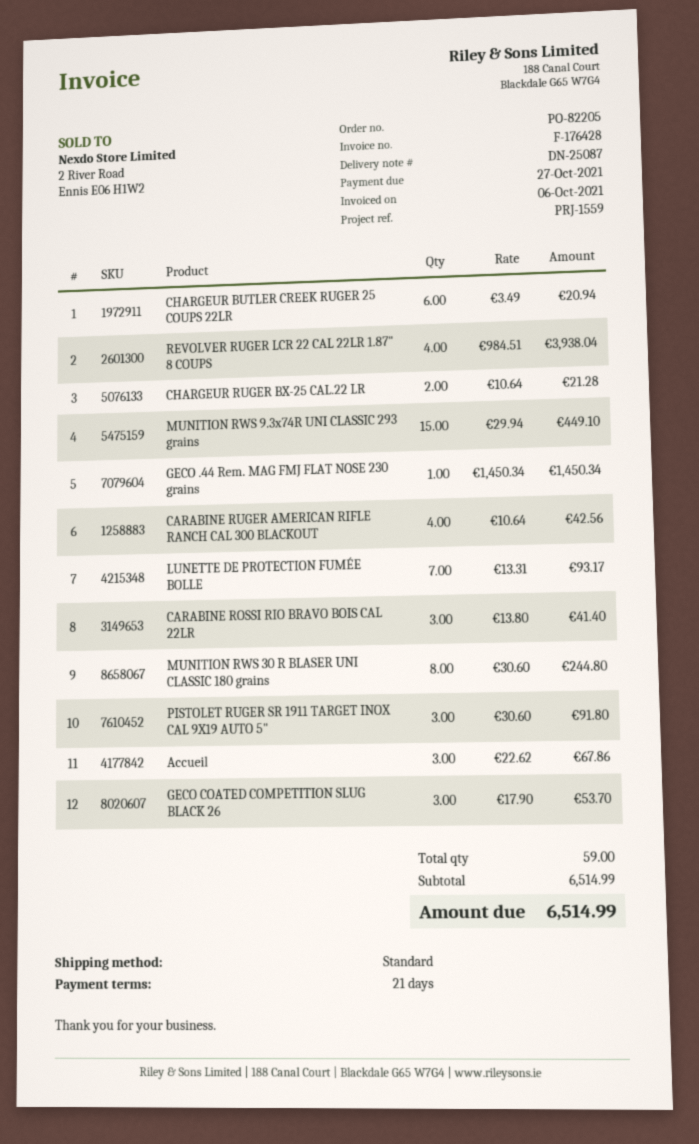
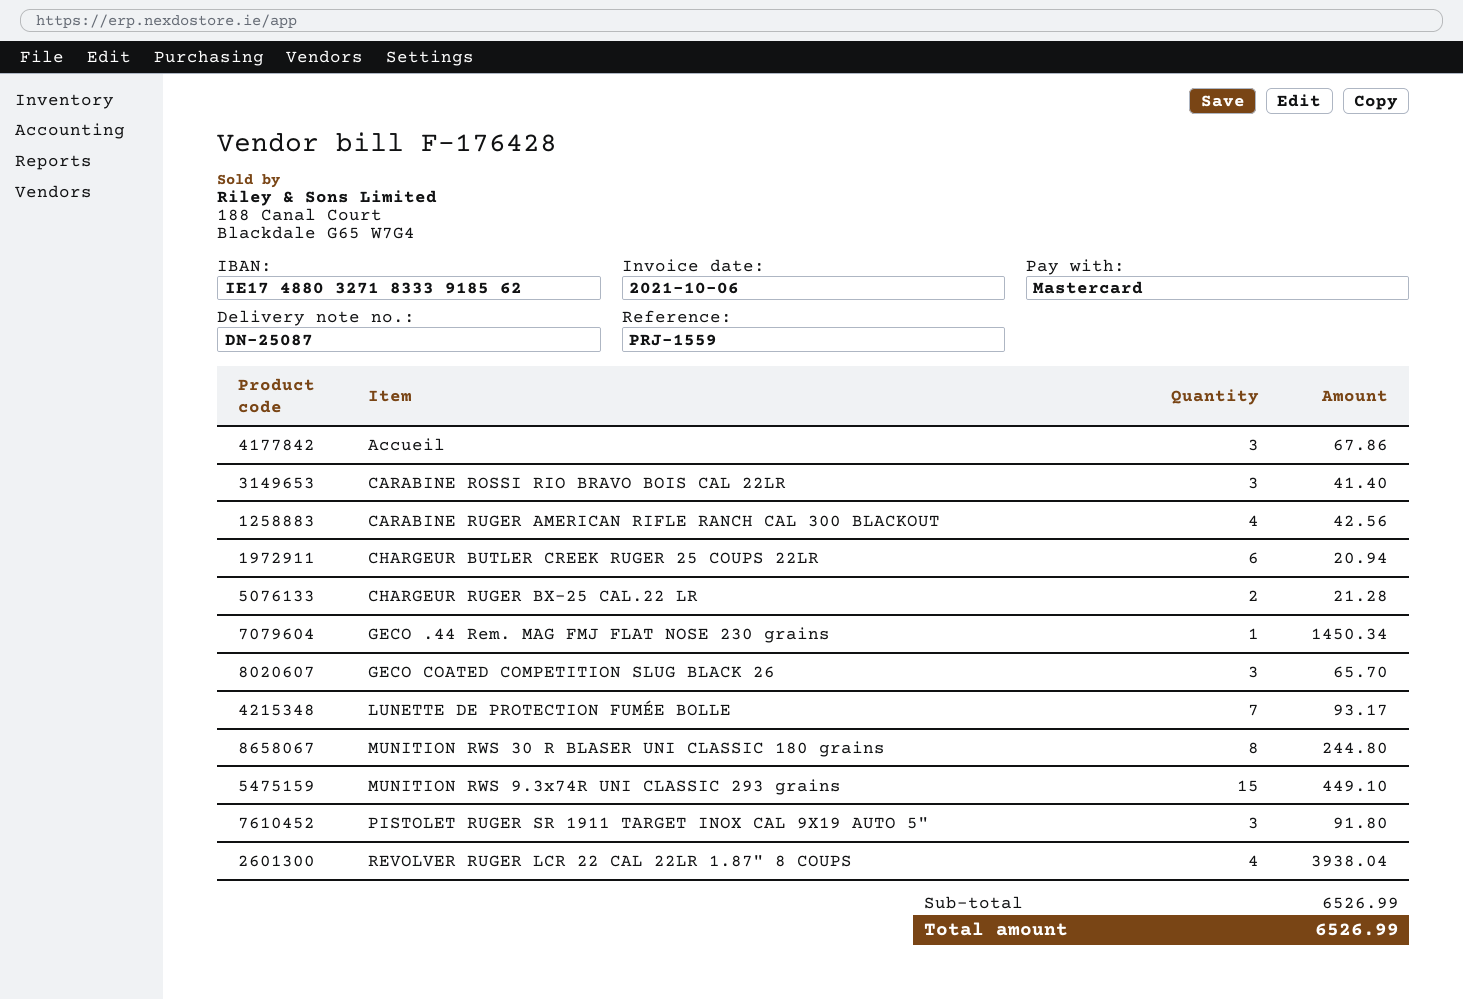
GECO COATED COMPETITION SLUG BLACK 26: 3 for 53.70 -> 3 for 65.70
subtotal: 6514.99 -> 6526.99
total: 6514.99 -> 6526.99

